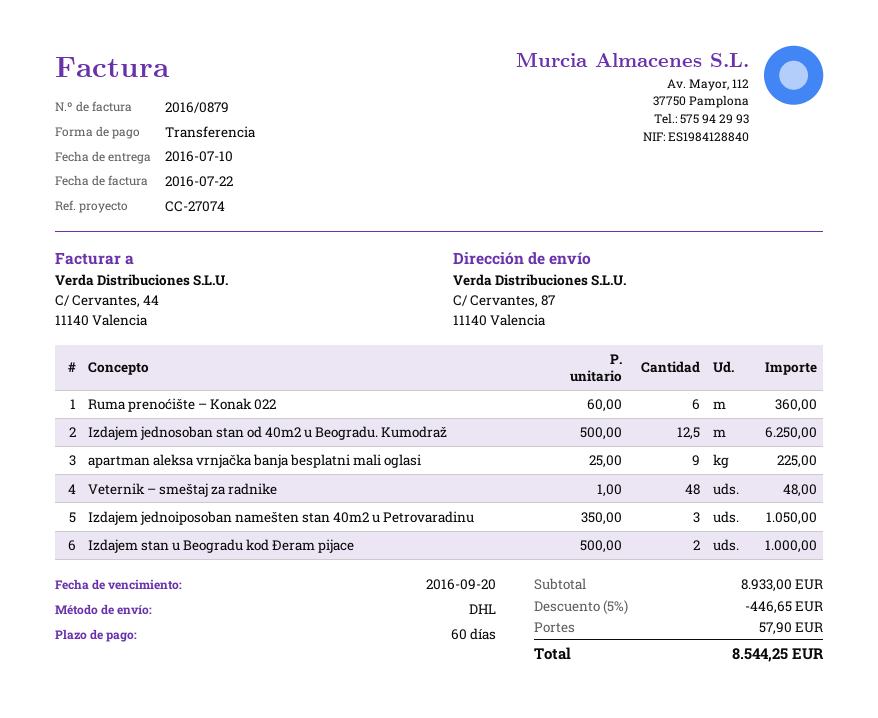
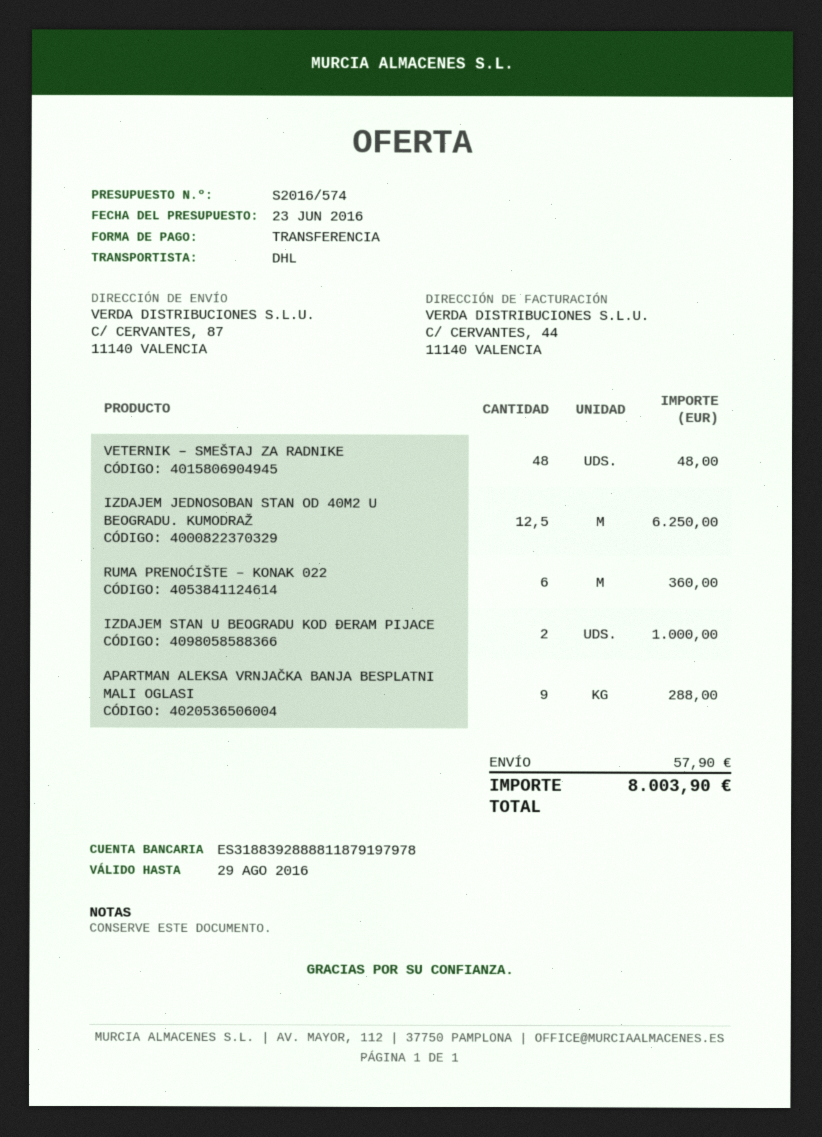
apartman aleksa vrnjačka banja besplatni mali oglasi: 9 for 225.00 -> 9 for 288.00
Izdajem jednoiposoban namešten stan 40m2 u Petrovaradinu: 3 for 1050.00 -> none
discount: 5% = 446.65 -> none
total: 8544.25 -> 8003.90

